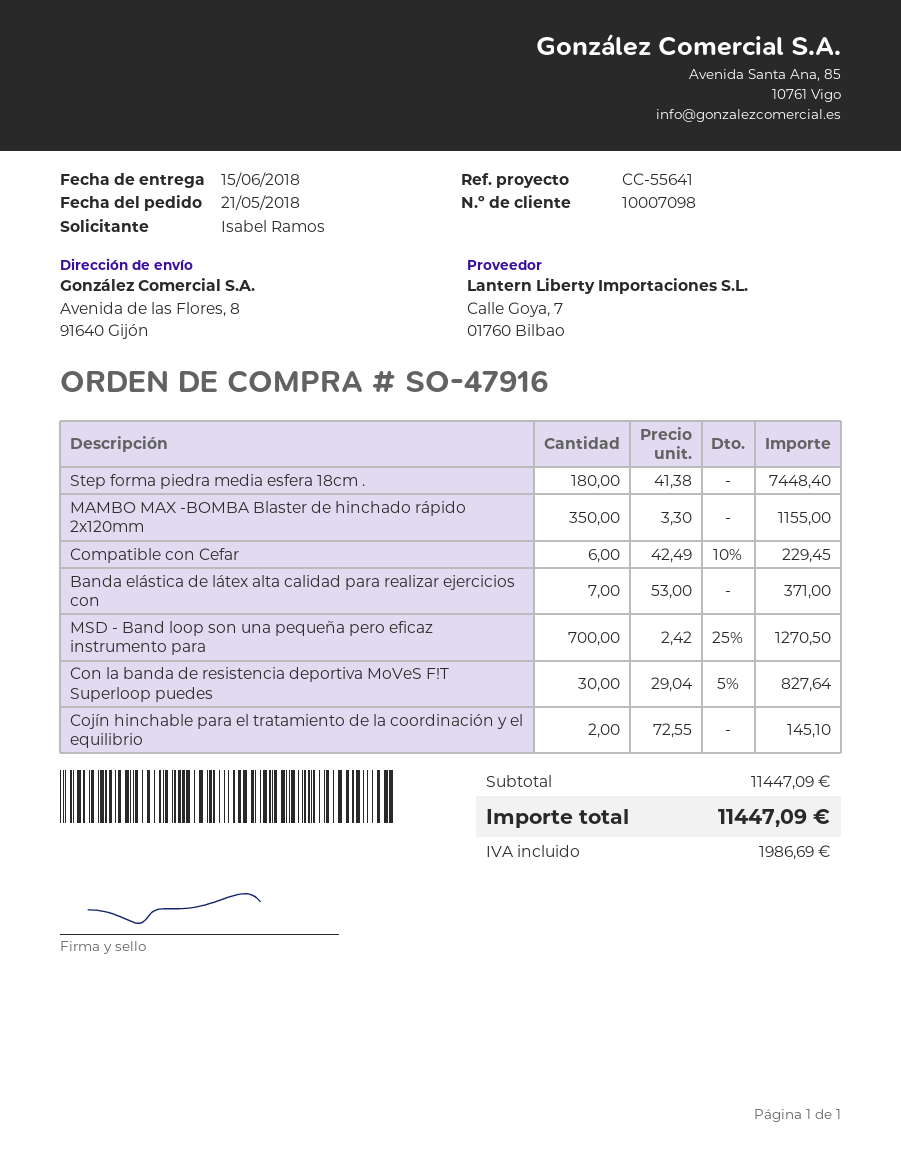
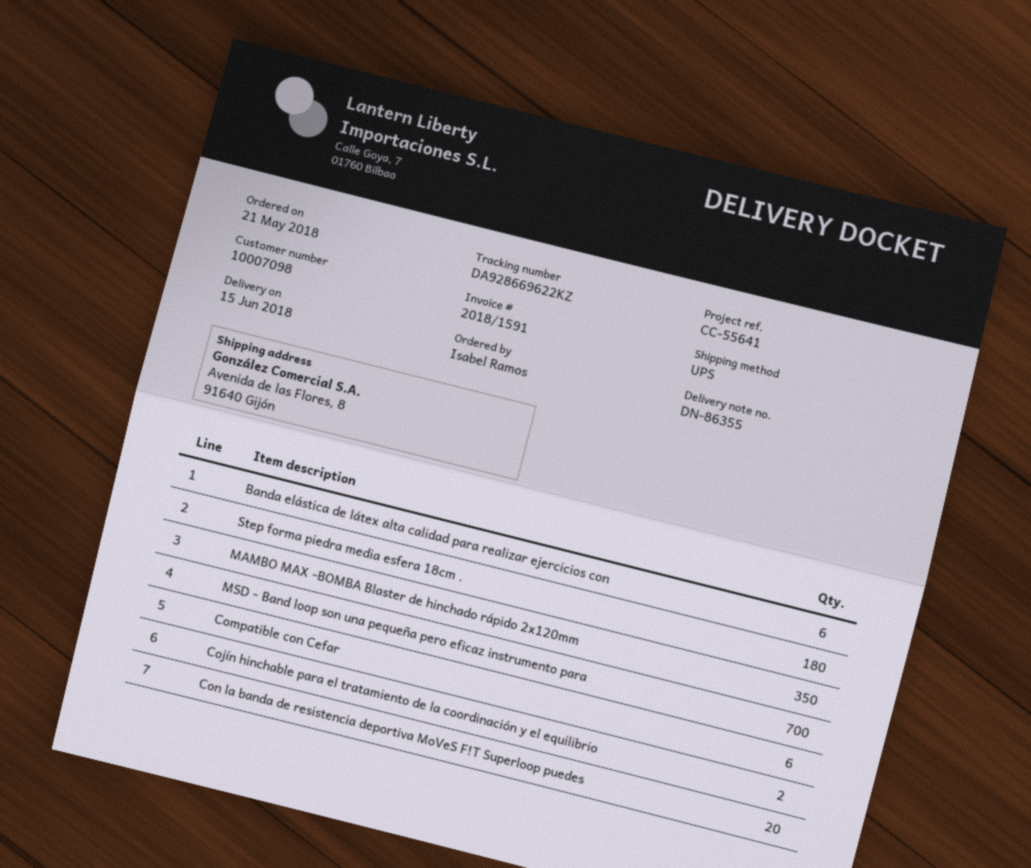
Banda elástica de látex alta calidad para realizar ejercicios con: 7 -> 6
Con la banda de resistencia deportiva MoVeS F!T Superloop puedes: 30 -> 20

